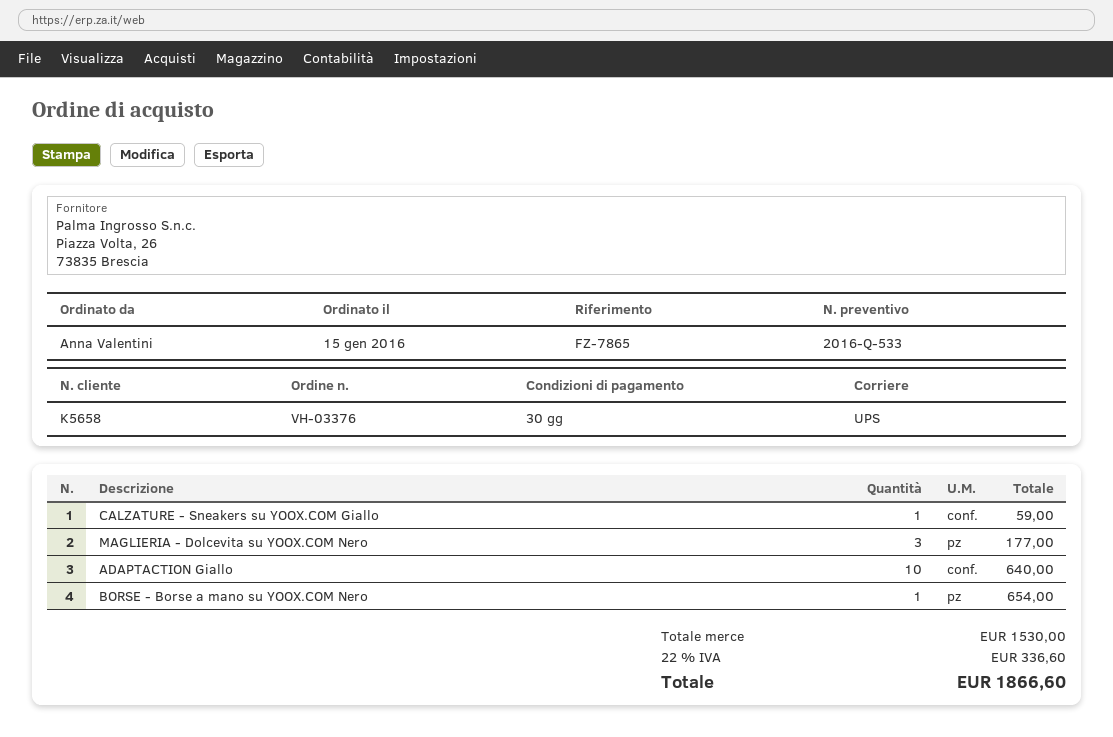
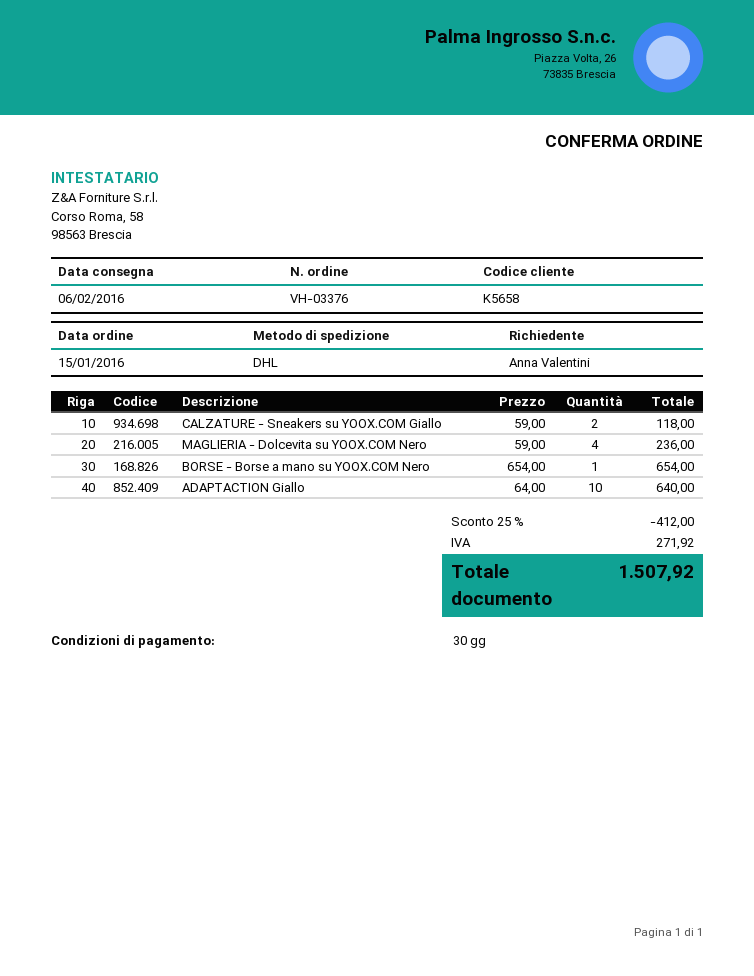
shipping method: UPS -> DHL
CALZATURE - Sneakers su YOOX.COM Giallo: 1 for 59.00 -> 2 for 118.00
MAGLIERIA - Dolcevita su YOOX.COM Nero: 3 for 177.00 -> 4 for 236.00
discount: none -> 25% = 412.00
tax: 336.60 -> 271.92
total: 1866.60 -> 1507.92

